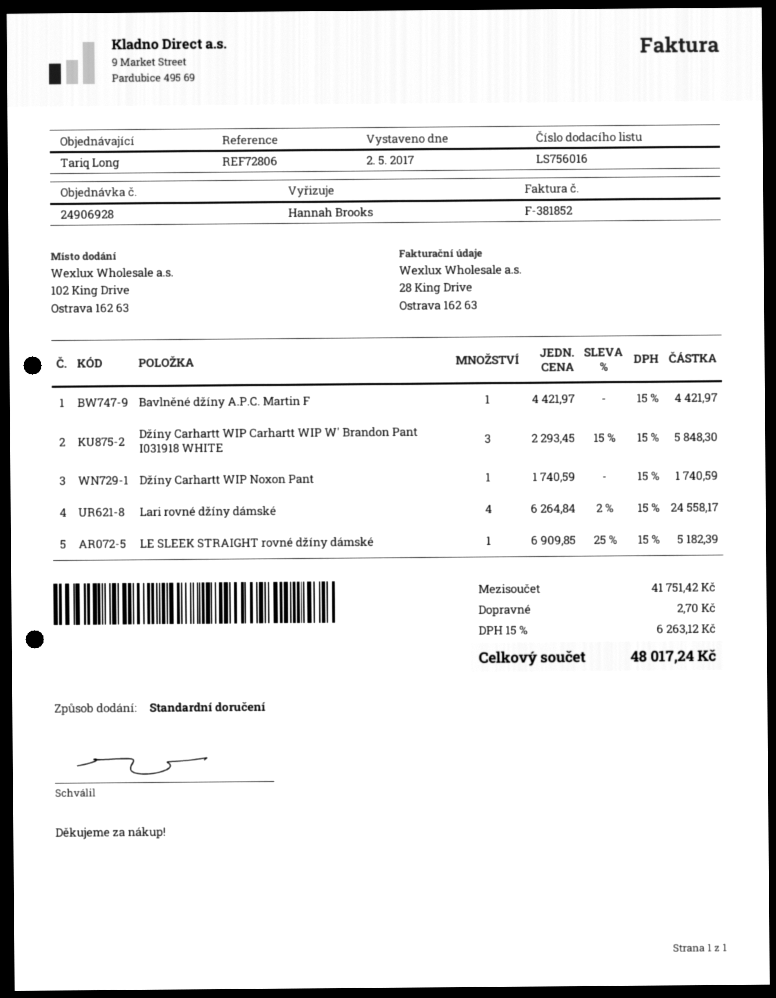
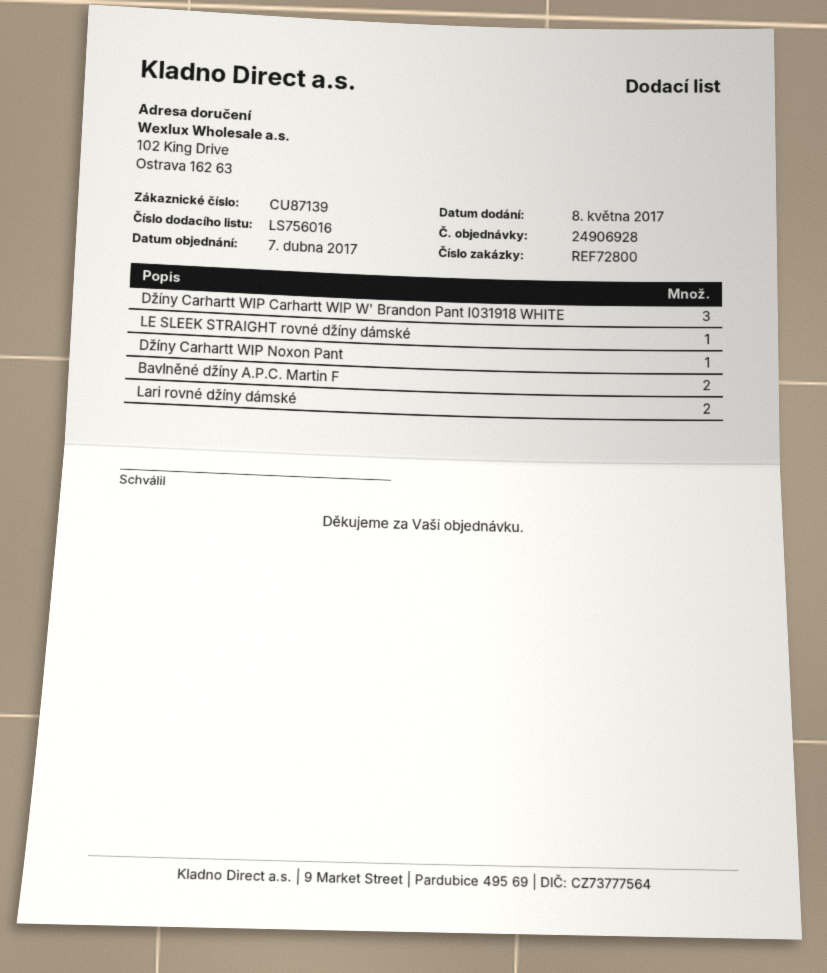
reference: REF72806 -> REF72800
Bavlněné džíny A.P.C. Martin F: 1 -> 2
Lari rovné džíny dámské: 4 -> 2

